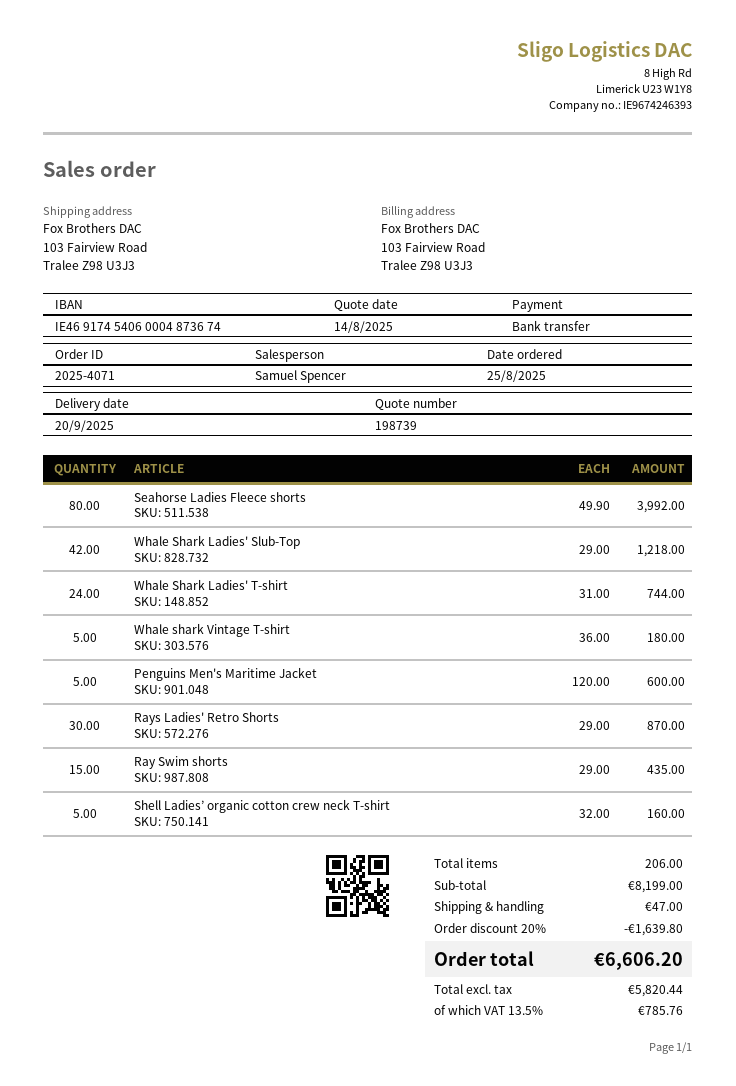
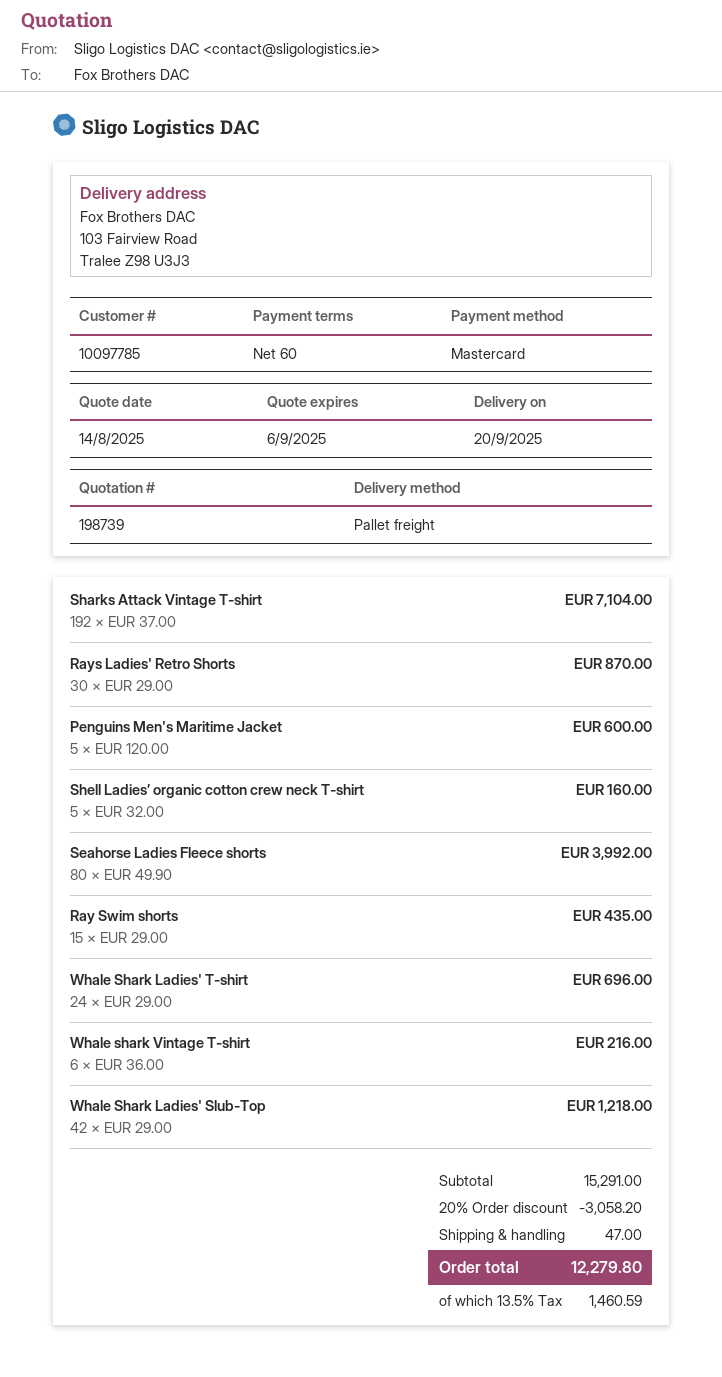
payment method: bank transfer -> Mastercard
Whale Shark Ladies' T-shirt: 24 x 31.00 = 744.00 -> 24 x 29.00 = 696.00
Whale shark Vintage T-shirt: 5 x 36.00 = 180.00 -> 6 x 36.00 = 216.00
Sharks Attack Vintage T-shirt: none -> 192 x 37.00 = 7104.00
subtotal: 8199.00 -> 15291.00
discount: 20% = 1639.80 -> 20% = 3058.20
tax: 13.5% = 785.76 -> 13.5% = 1460.59
total: 6606.20 -> 12279.80

